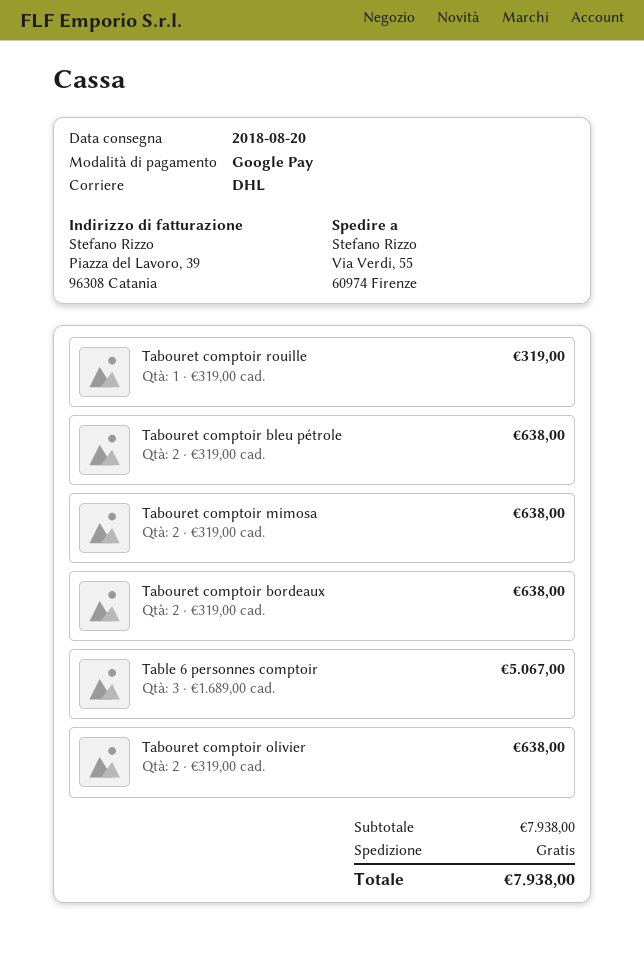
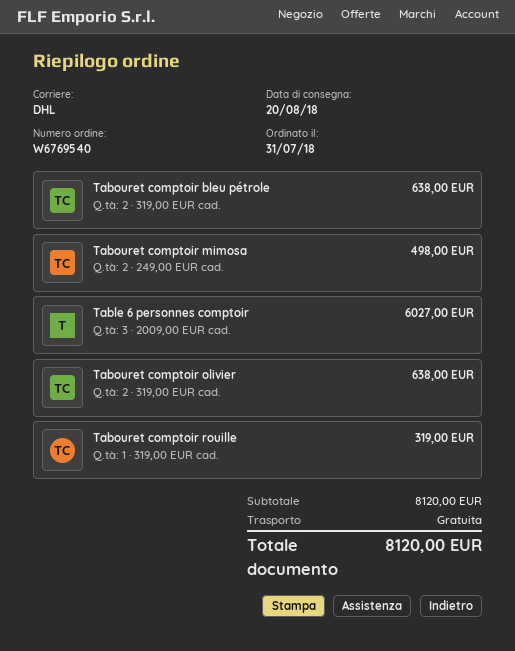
Tabouret comptoir mimosa: 2 x 319.00 = 638.00 -> 2 x 249.00 = 498.00
Tabouret comptoir bordeaux: 2 x 319.00 = 638.00 -> none
Table 6 personnes comptoir: 3 x 1689.00 = 5067.00 -> 3 x 2009.00 = 6027.00
subtotal: 7938.00 -> 8120.00
total: 7938.00 -> 8120.00

